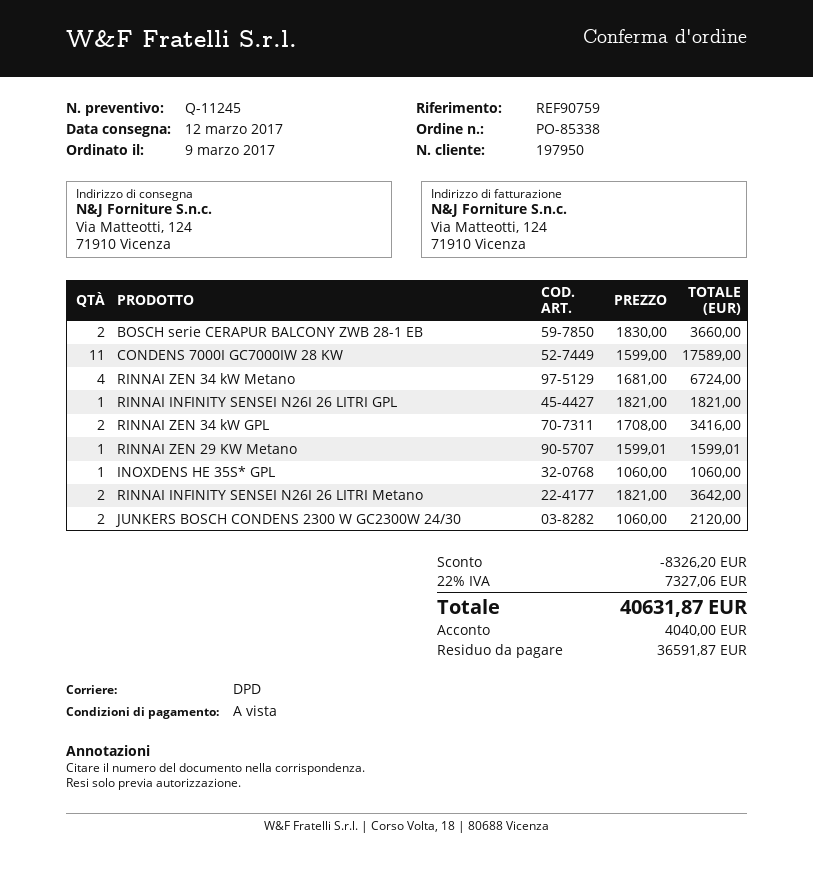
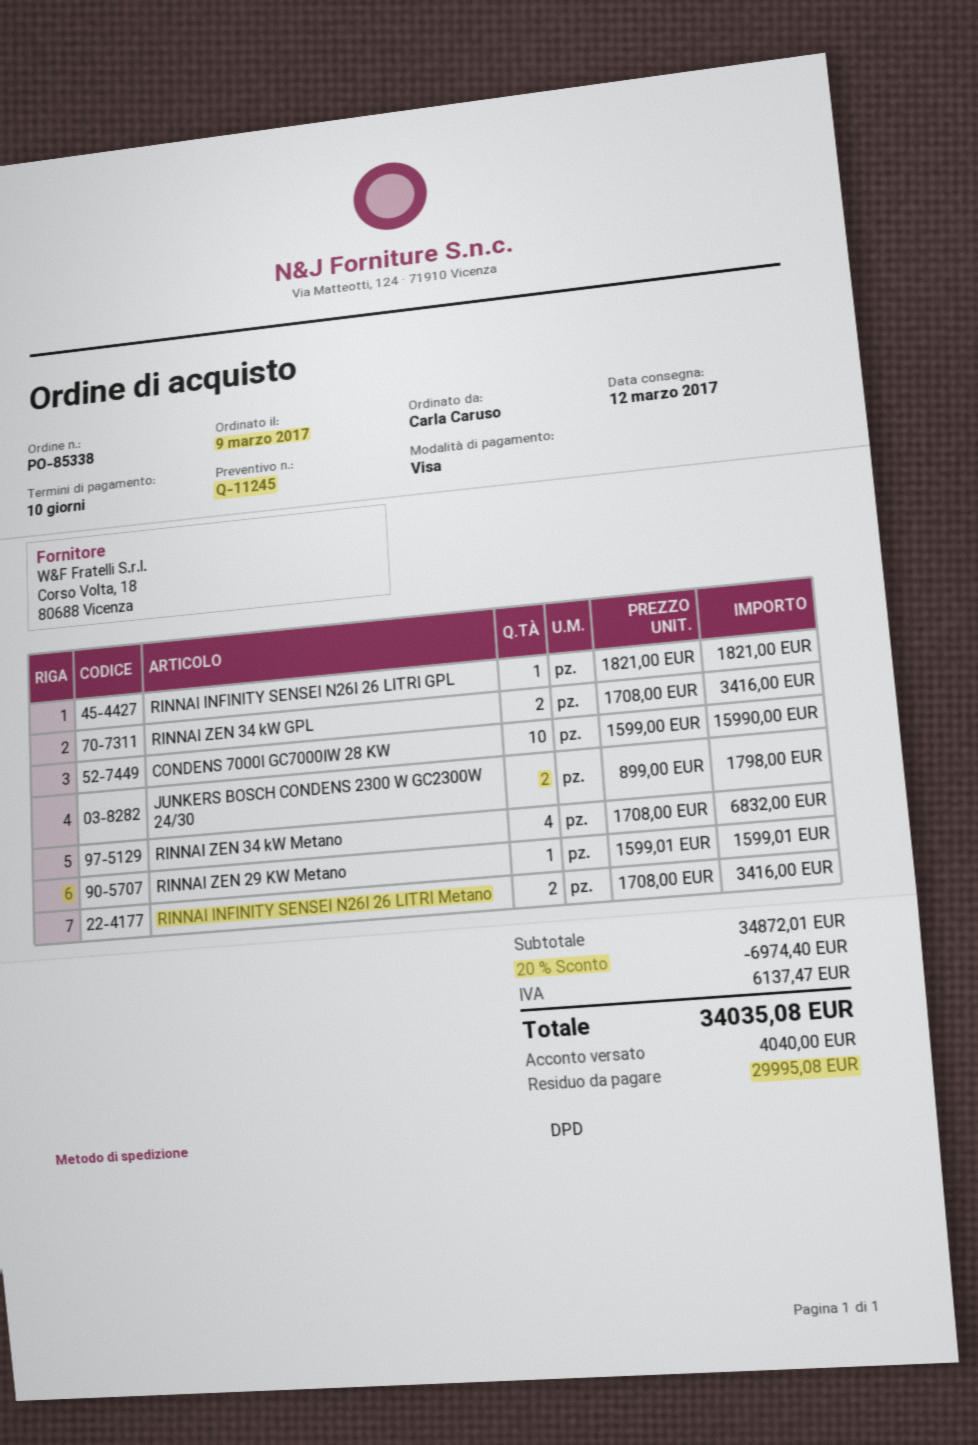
payment terms: on receipt -> 10 days
BOSCH serie CERAPUR BALCONY ZWB 28-1 EB: 2 x 1830.00 = 3660.00 -> none
CONDENS 7000I GC7000IW 28 KW: 11 x 1599.00 = 17589.00 -> 10 x 1599.00 = 15990.00
RINNAI ZEN 34 kW Metano: 4 x 1681.00 = 6724.00 -> 4 x 1708.00 = 6832.00
INOXDENS HE 35S* GPL: 1 x 1060.00 = 1060.00 -> none
RINNAI INFINITY SENSEI N26I 26 LITRI Metano: 2 x 1821.00 = 3642.00 -> 2 x 1708.00 = 3416.00
JUNKERS BOSCH CONDENS 2300 W GC2300W 24/30: 2 x 1060.00 = 2120.00 -> 2 x 899.00 = 1798.00
discount: 8326.20 -> 6974.40
tax: 7327.06 -> 6137.47
total: 40631.87 -> 34035.08
balance: 36591.87 -> 29995.08

